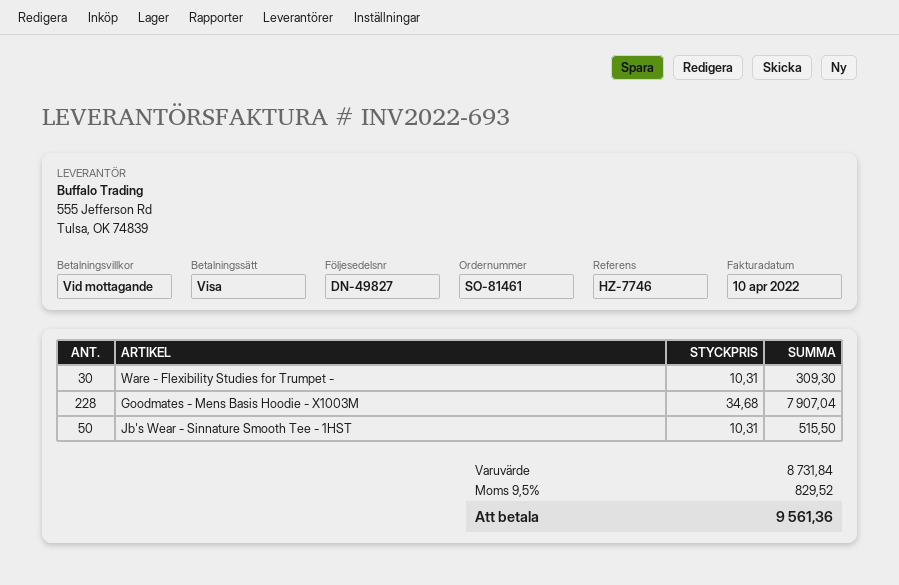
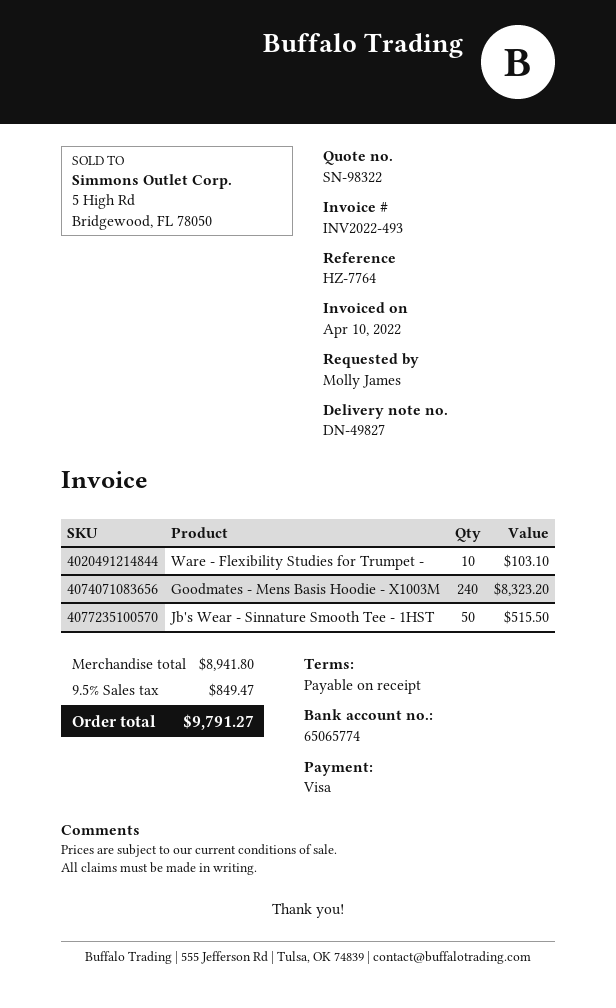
invoice number: INV2022-693 -> INV2022-493
reference: HZ-7746 -> HZ-7764
Ware - Flexibility Studies for Trumpet -: 30 for 309.30 -> 10 for 103.10
Goodmates - Mens Basis Hoodie - X1003M: 228 for 7907.04 -> 240 for 8323.20
subtotal: 8731.84 -> 8941.80
tax: 9.5% = 829.52 -> 9.5% = 849.47
total: 9561.36 -> 9791.27

